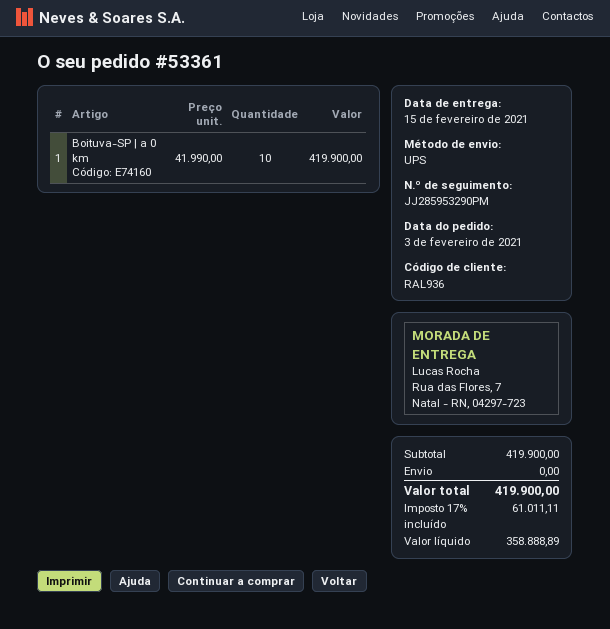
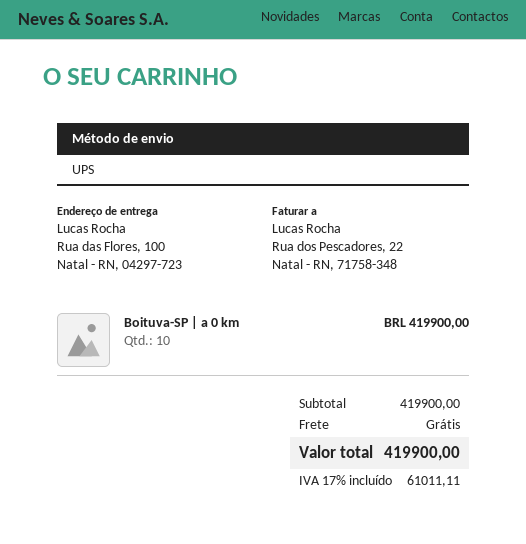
ship to: Rua das Flores, 7, Natal - RN, 04297-723 -> Rua das Flores, 100, Natal - RN, 04297-723

